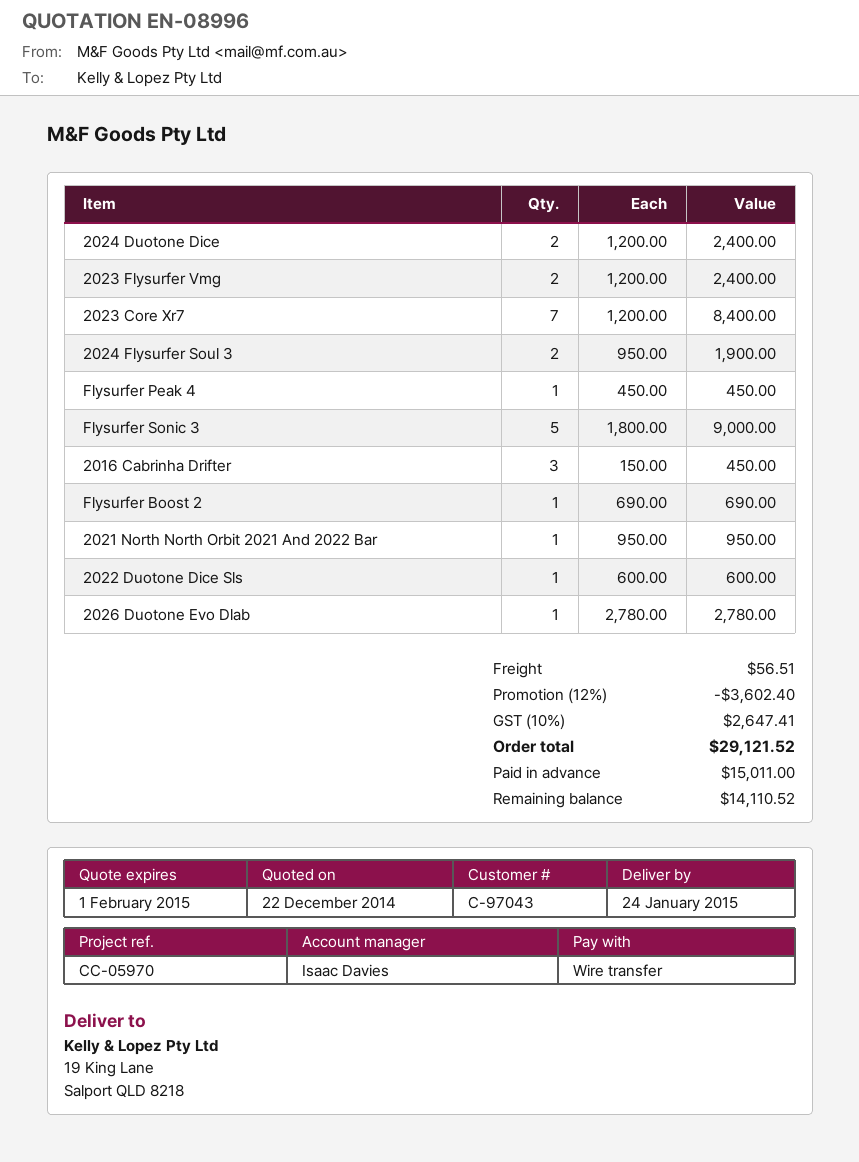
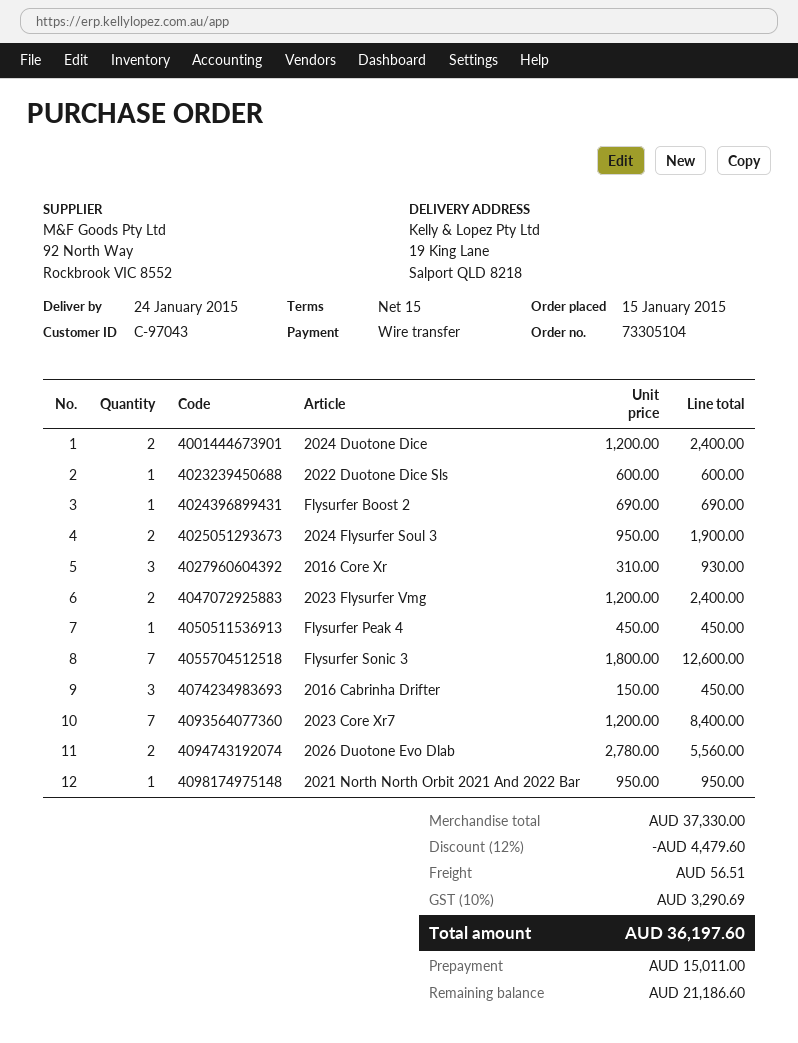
Flysurfer Sonic 3: 5 x 1800.00 = 9000.00 -> 7 x 1800.00 = 12600.00
2026 Duotone Evo Dlab: 1 x 2780.00 = 2780.00 -> 2 x 2780.00 = 5560.00
2016 Core Xr: none -> 3 x 310.00 = 930.00
discount: 12% = 3602.40 -> 12% = 4479.60
tax: 10% = 2647.41 -> 10% = 3290.69
total: 29121.52 -> 36197.60
balance: 14110.52 -> 21186.60

